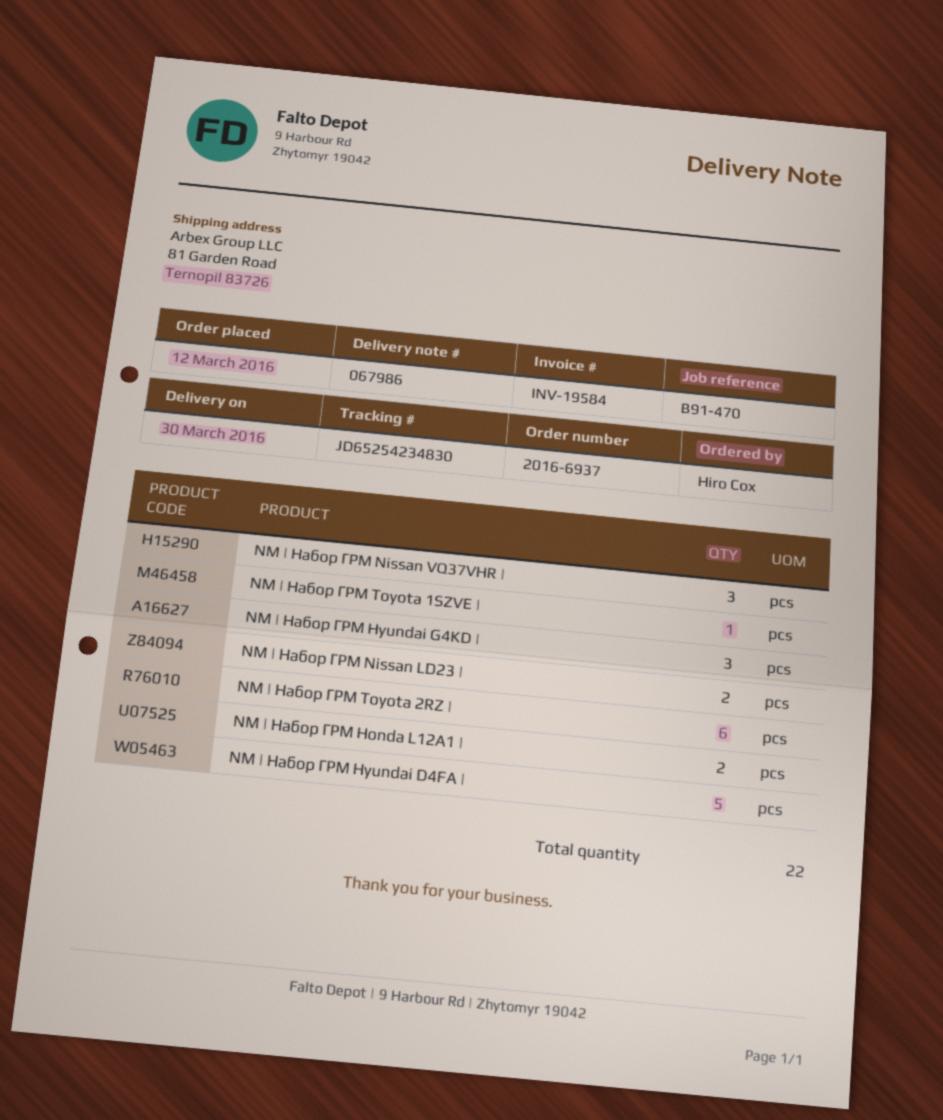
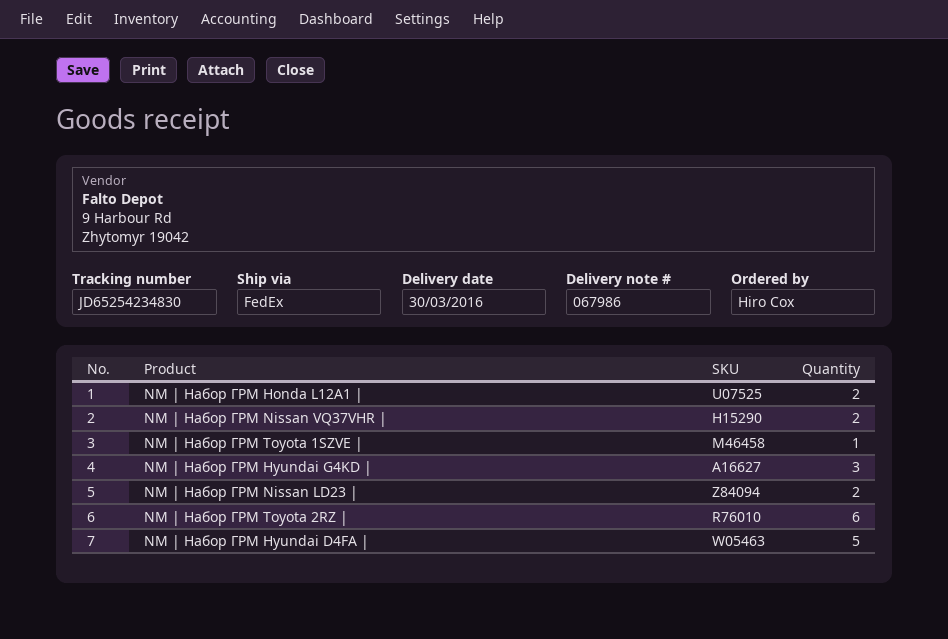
NM | Набор ГРМ Nissan VQ37VHR |: 3 -> 2

